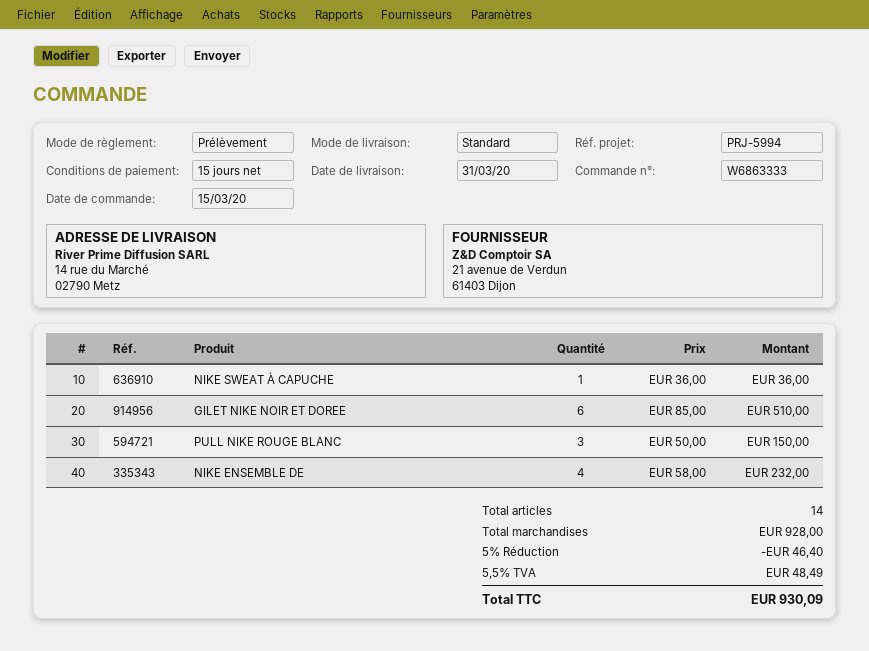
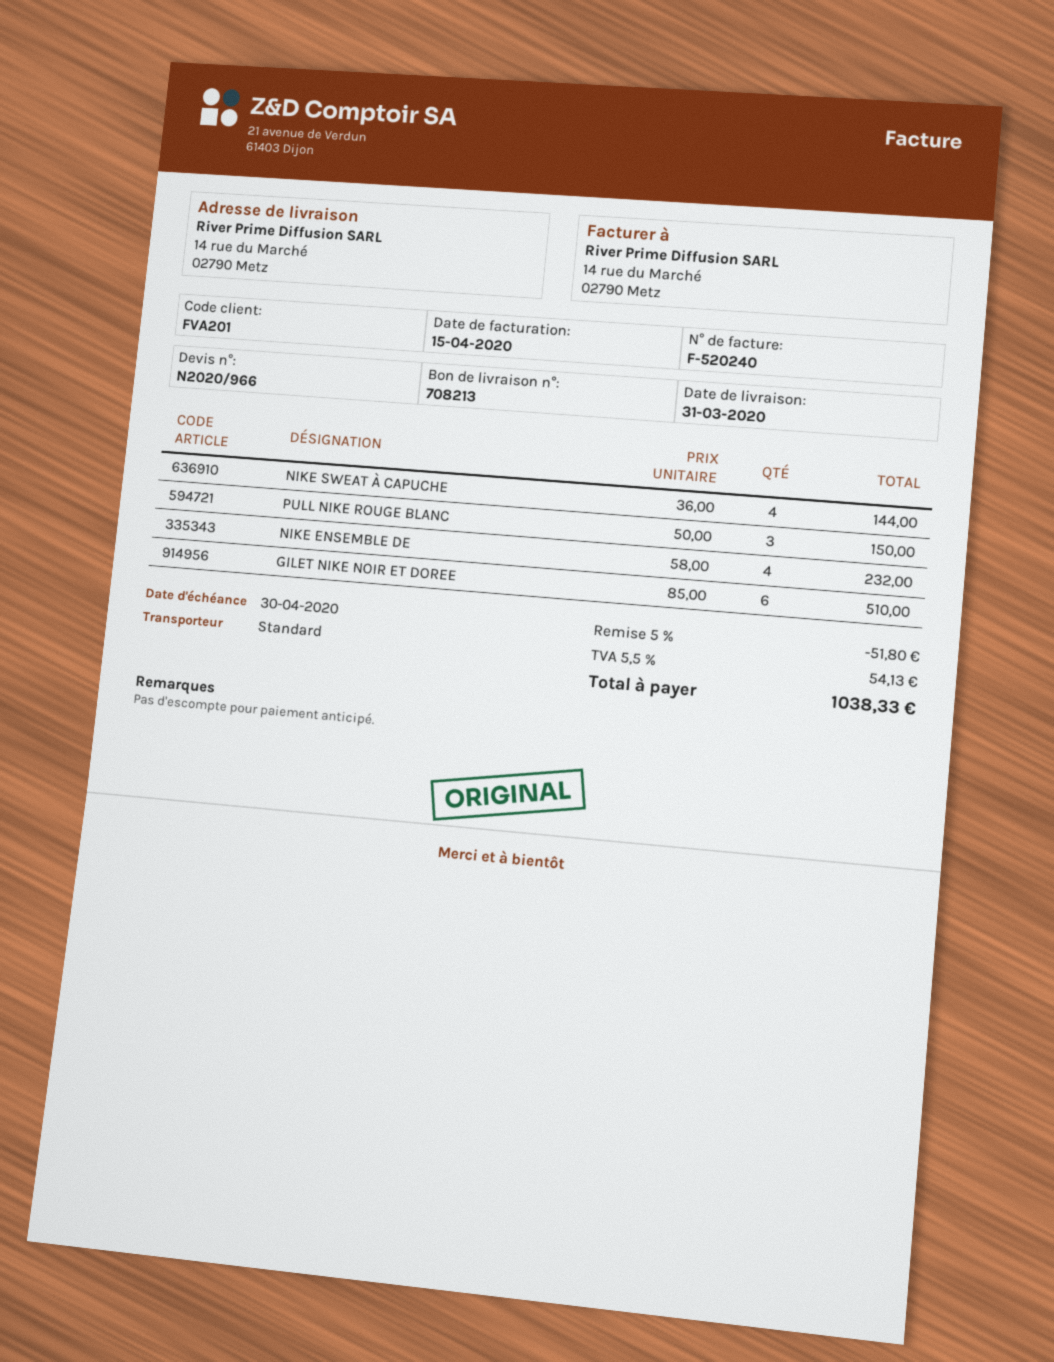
NIKE SWEAT À CAPUCHE: 1 x 36.00 = 36.00 -> 4 x 36.00 = 144.00
discount: 5% = 46.40 -> 5% = 51.80
tax: 5.5% = 48.49 -> 5.5% = 54.13
total: 930.09 -> 1038.33

